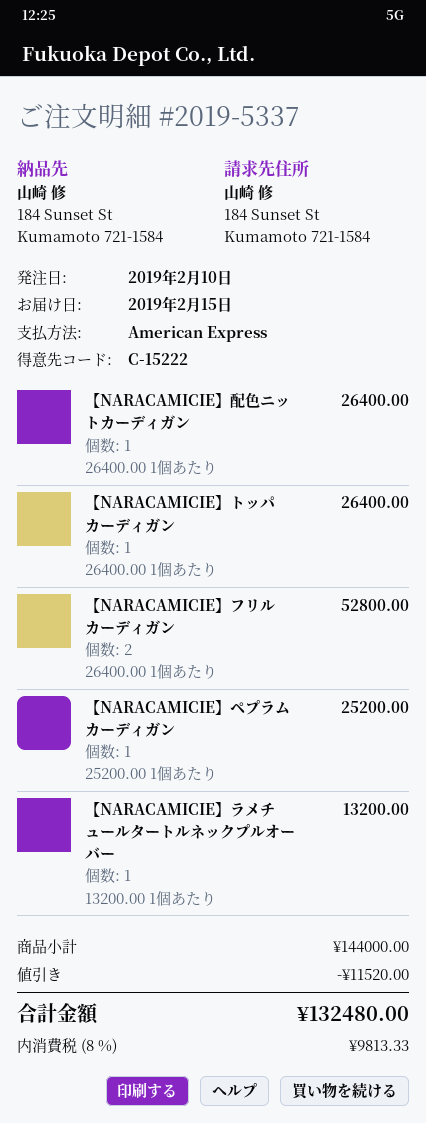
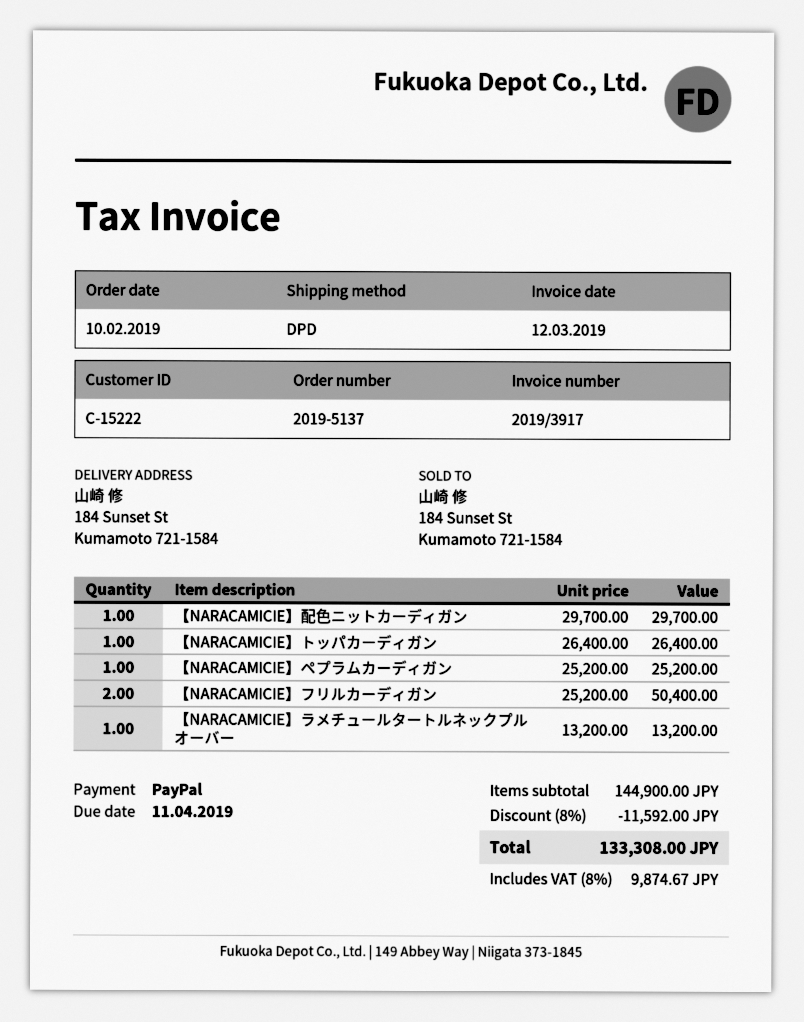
order number: 2019-5337 -> 2019-5137
payment method: American Express -> PayPal
【NARACAMICIE】配色ニットカーディガン: 1 x 26400.00 = 26400.00 -> 1 x 29700.00 = 29700.00
【NARACAMICIE】フリルカーディガン: 2 x 26400.00 = 52800.00 -> 2 x 25200.00 = 50400.00
subtotal: 144000.00 -> 144900.00
discount: 11520.00 -> 11592.00
tax: 8% = 9813.33 -> 8% = 9874.67
total: 132480.00 -> 133308.00

